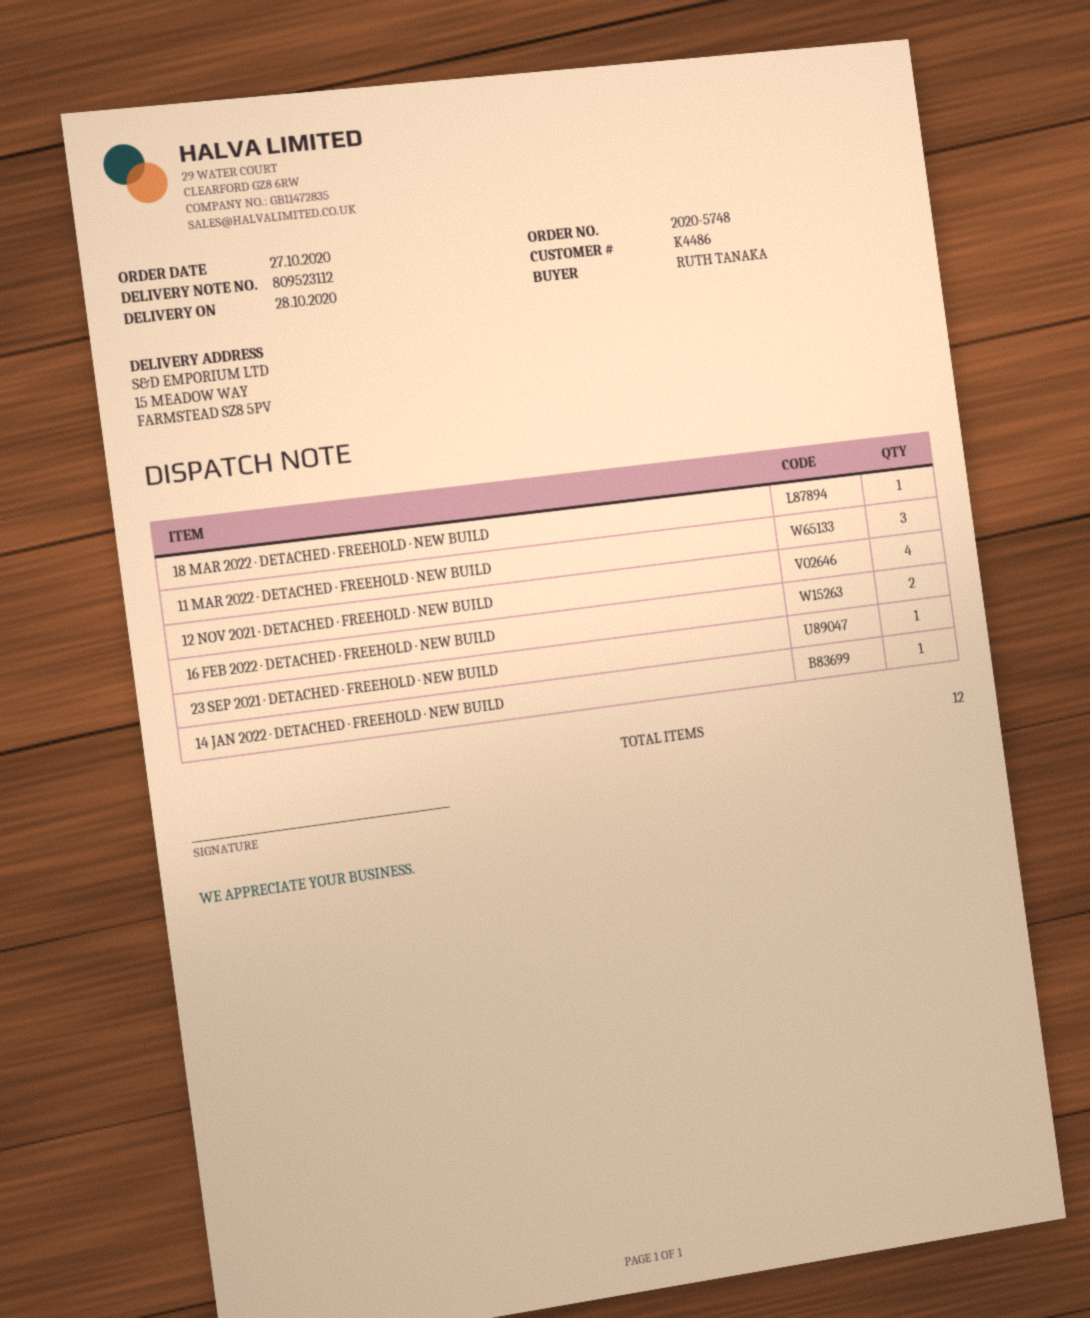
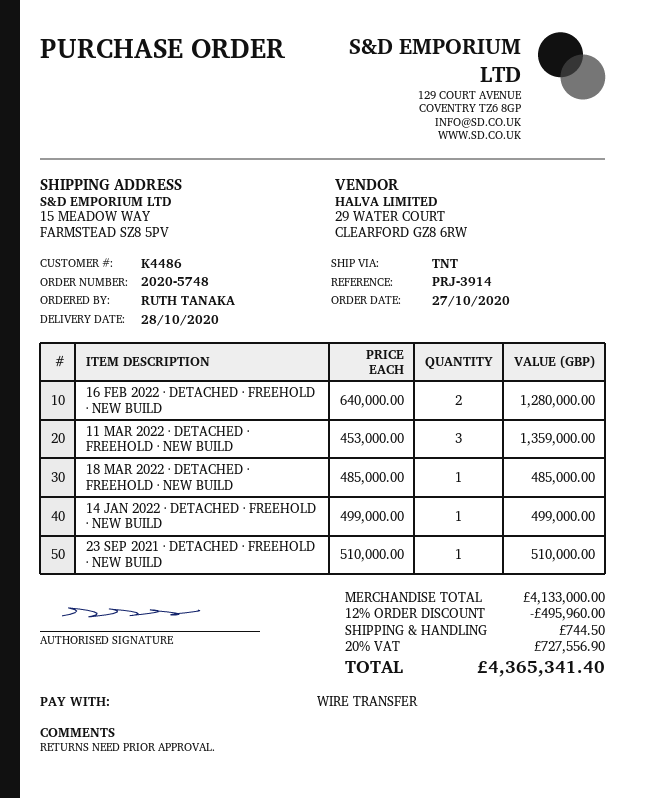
12 NOV 2021 · DETACHED · FREEHOLD · NEW BUILD: 4 -> none

